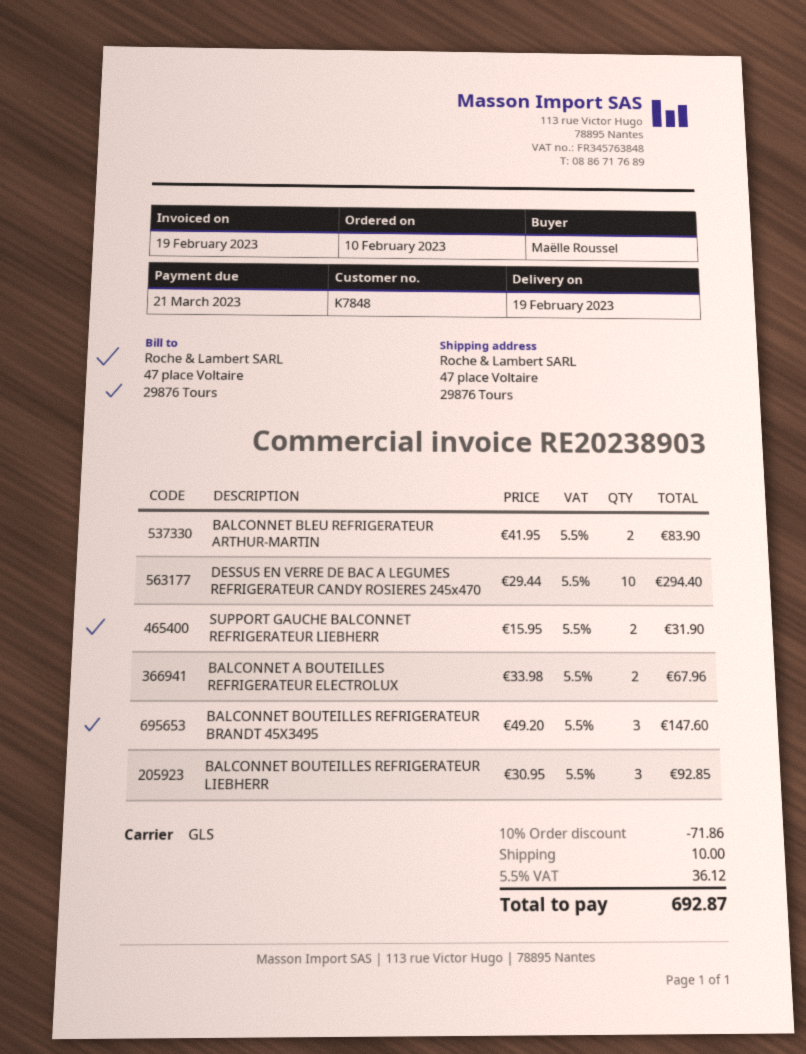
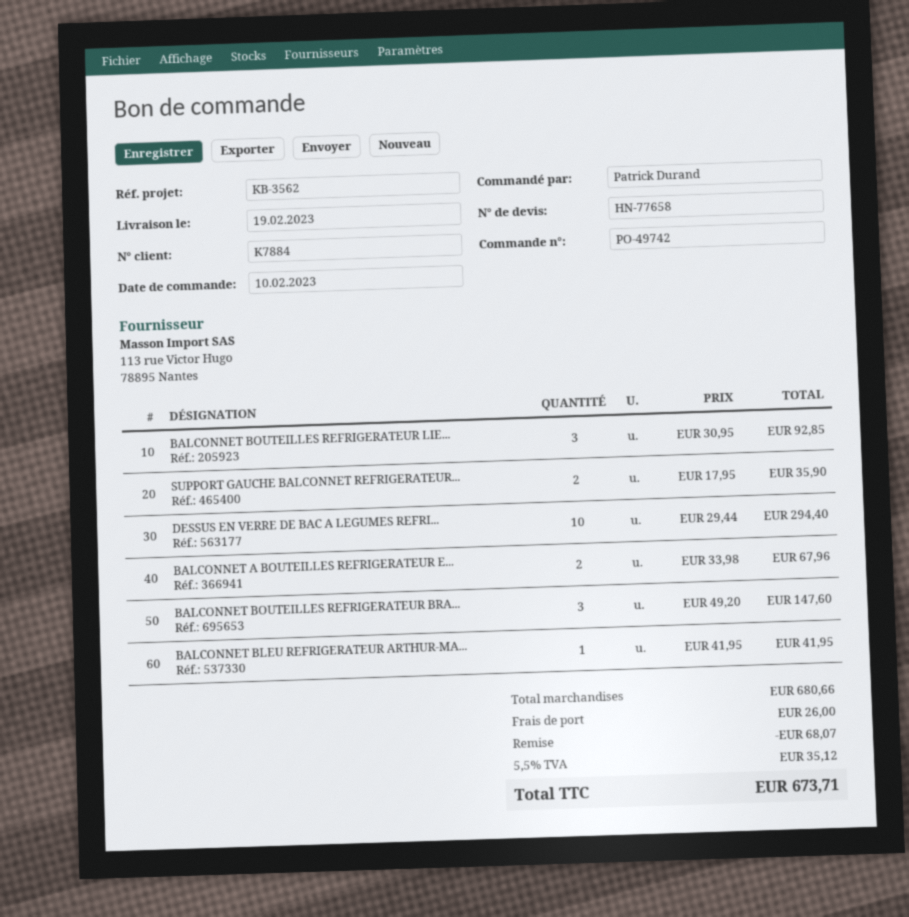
customer number: K7848 -> K7884
ordered by: Maëlle Roussel -> Patrick Durand
BALCONNET BLEU REFRIGERATEUR ARTHUR-MARTIN: 2 x 41.95 = 83.90 -> 1 x 41.95 = 41.95
SUPPORT GAUCHE BALCONNET REFRIGERATEUR LIEBHERR: 2 x 15.95 = 31.90 -> 2 x 17.95 = 35.90
discount: 71.86 -> 68.07
shipping: 10.00 -> 26.00
tax: 5.5% = 36.12 -> 5.5% = 35.12
total: 692.87 -> 673.71

